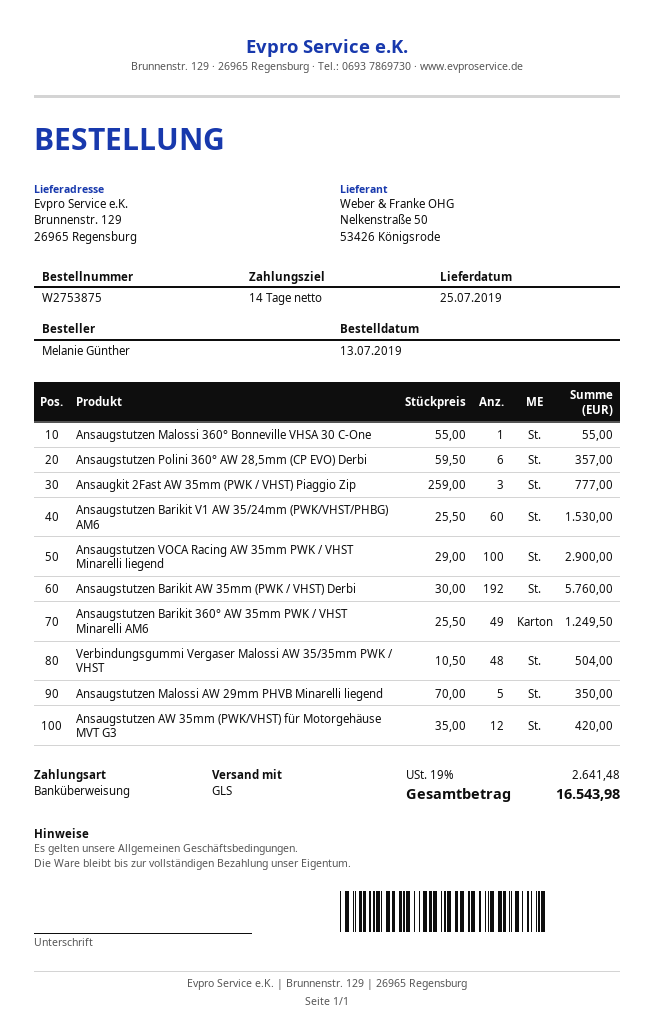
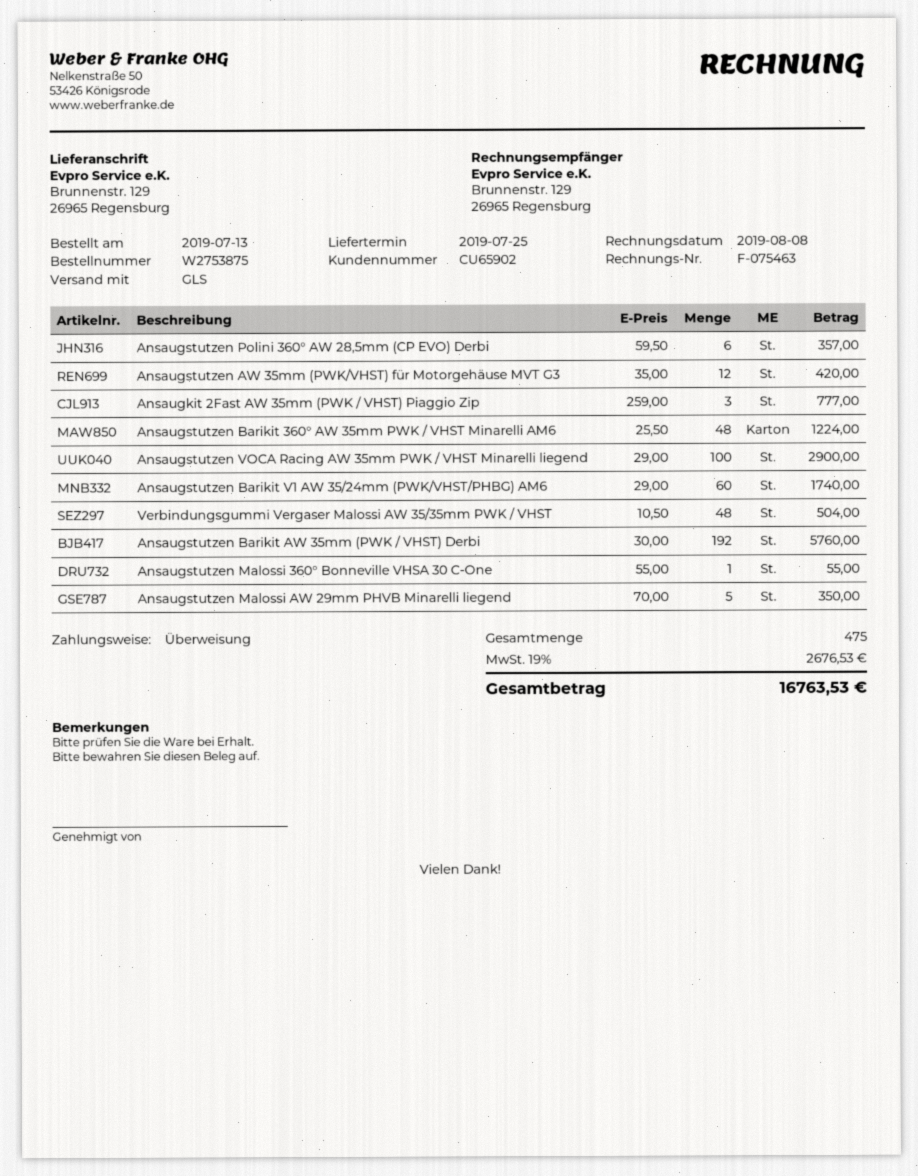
Ansaugstutzen Barikit V1 AW 35/24mm (PWK/VHST/PHBG) AM6: 60 x 25.50 = 1530.00 -> 60 x 29.00 = 1740.00
Ansaugstutzen Barikit 360° AW 35mm PWK / VHST Minarelli AM6: 49 x 25.50 = 1249.50 -> 48 x 25.50 = 1224.00
tax: 19% = 2641.48 -> 19% = 2676.53
total: 16543.98 -> 16763.53

